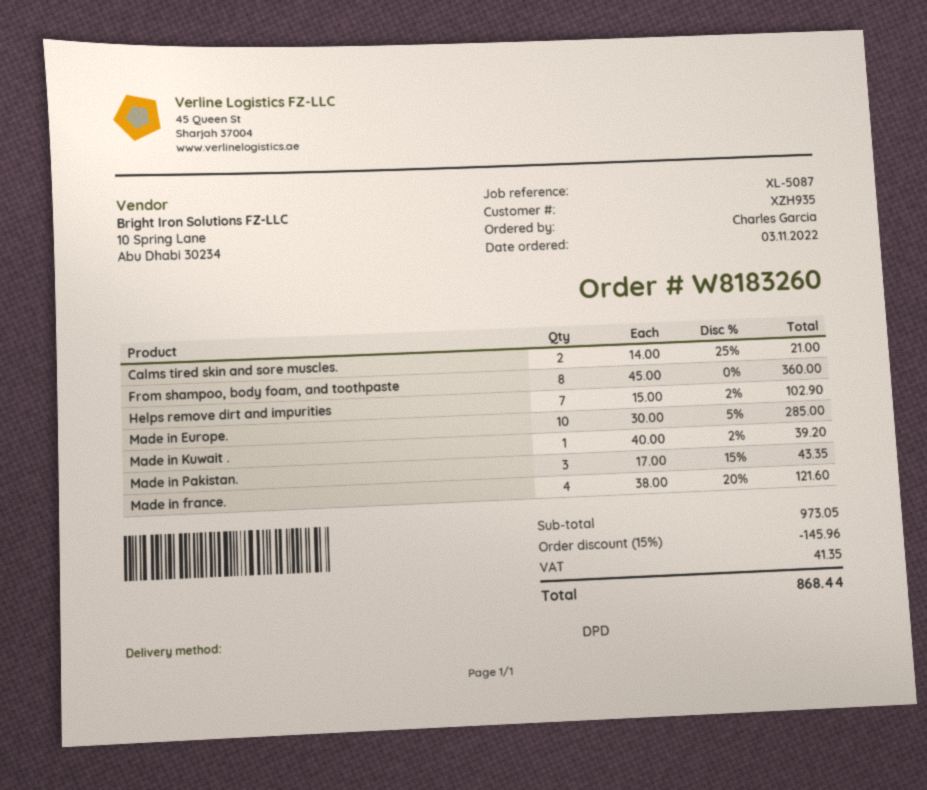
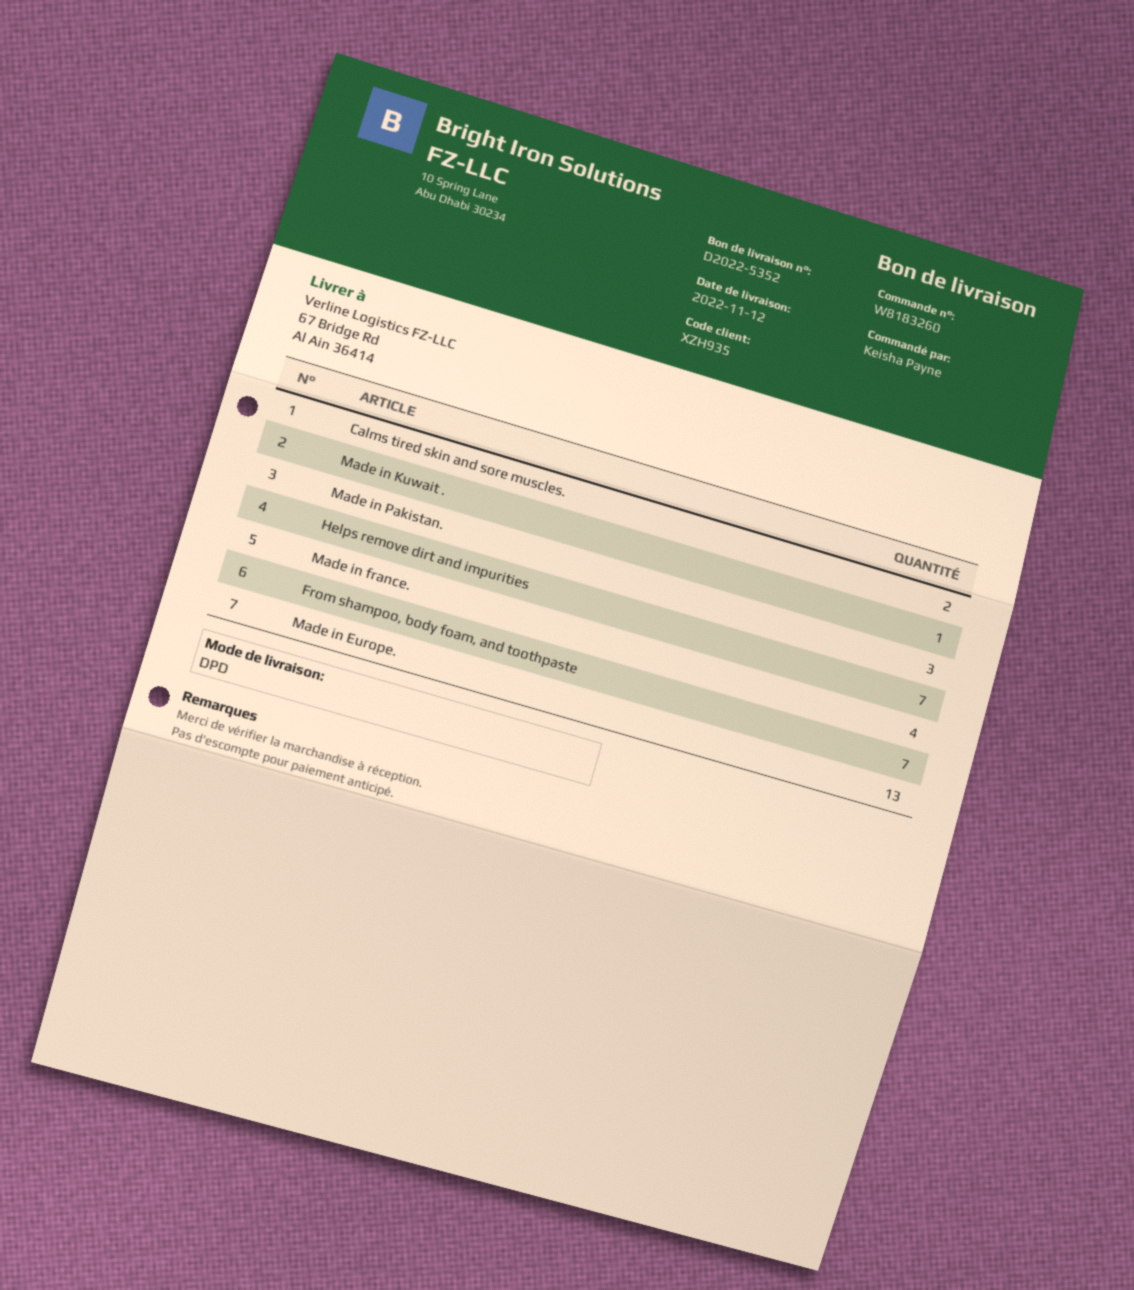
ordered by: Charles Garcia -> Keisha Payne
From shampoo, body foam, and toothpaste: 8 -> 7
Made in Europe.: 10 -> 13

